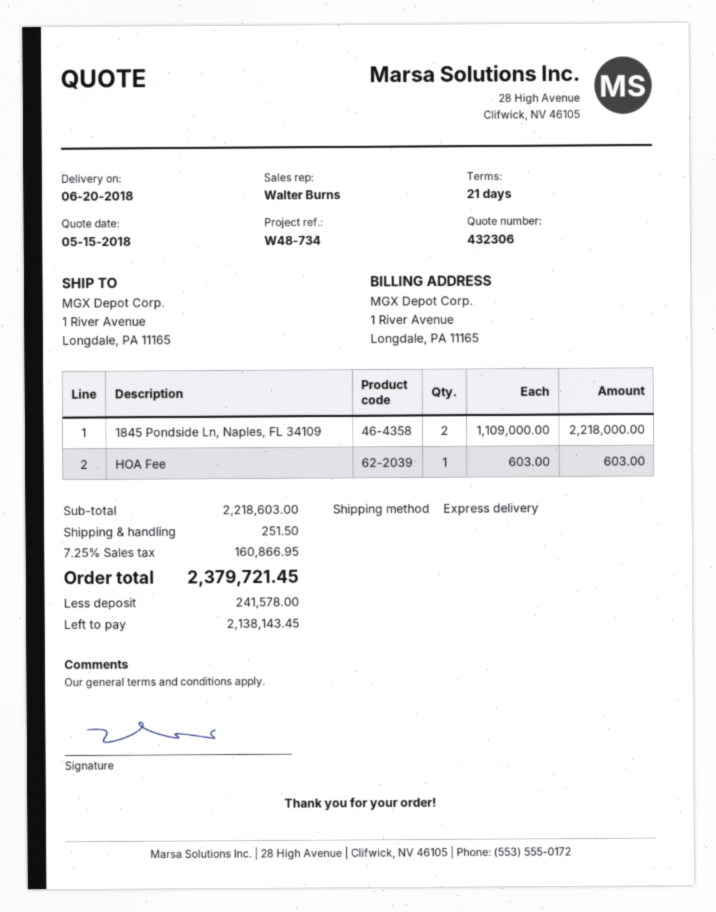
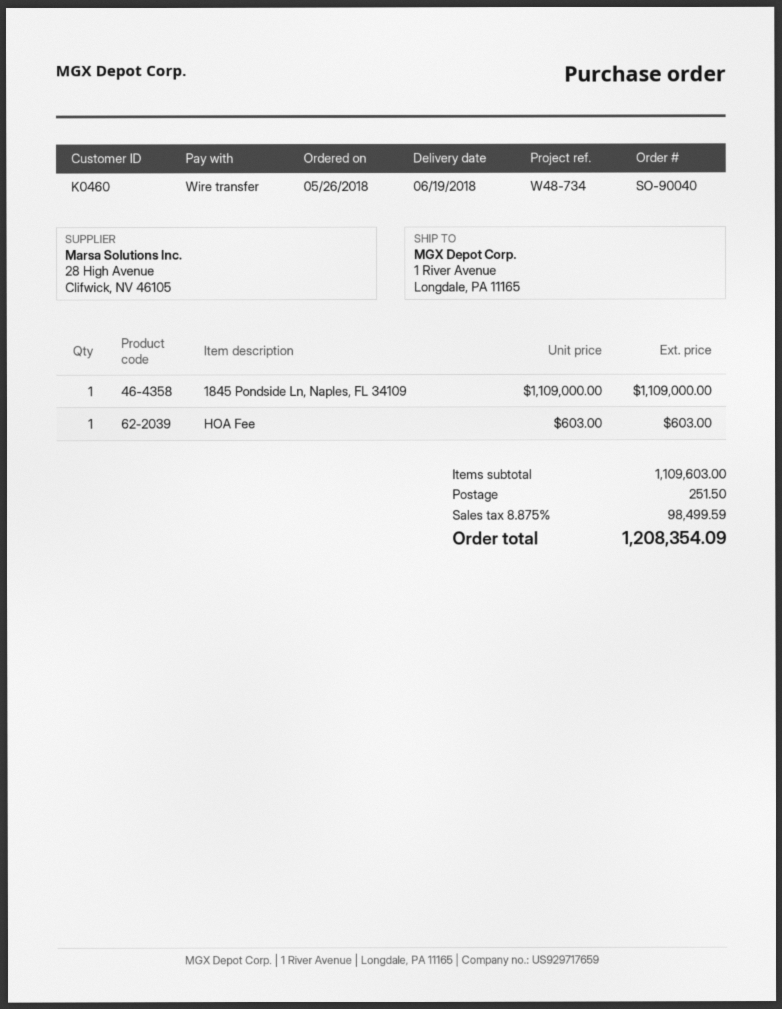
delivery date: 2018-06-20 -> 2018-06-19
1845 Pondside Ln, Naples, FL 34109: 2 x 1109000.00 = 2218000.00 -> 1 x 1109000.00 = 1109000.00
subtotal: 2218603.00 -> 1109603.00
tax: 7.25% = 160866.95 -> 8.875% = 98499.59
total: 2379721.45 -> 1208354.09

